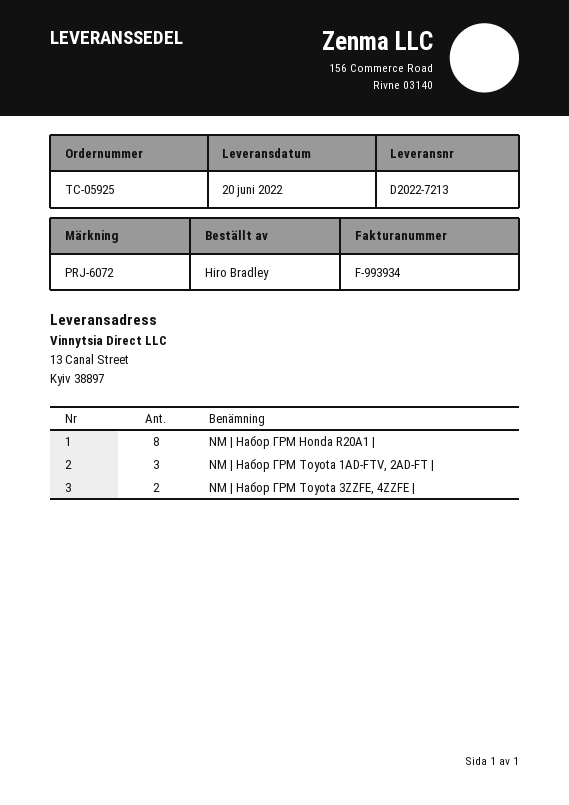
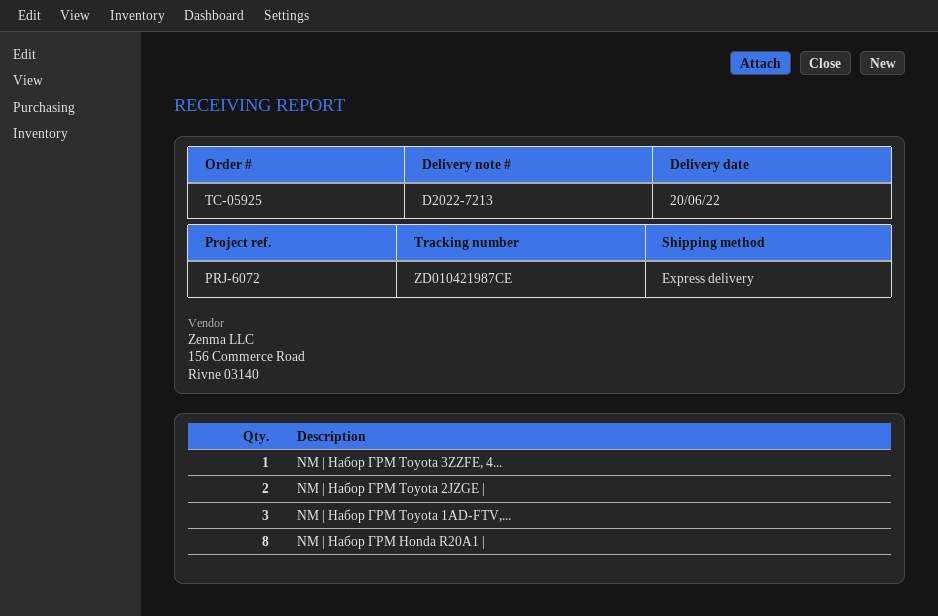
NM | Набор ГРМ Toyota 3ZZFE, 4ZZFE |: 2 -> 1
NM | Набор ГРМ Toyota 2JZGE |: none -> 2

